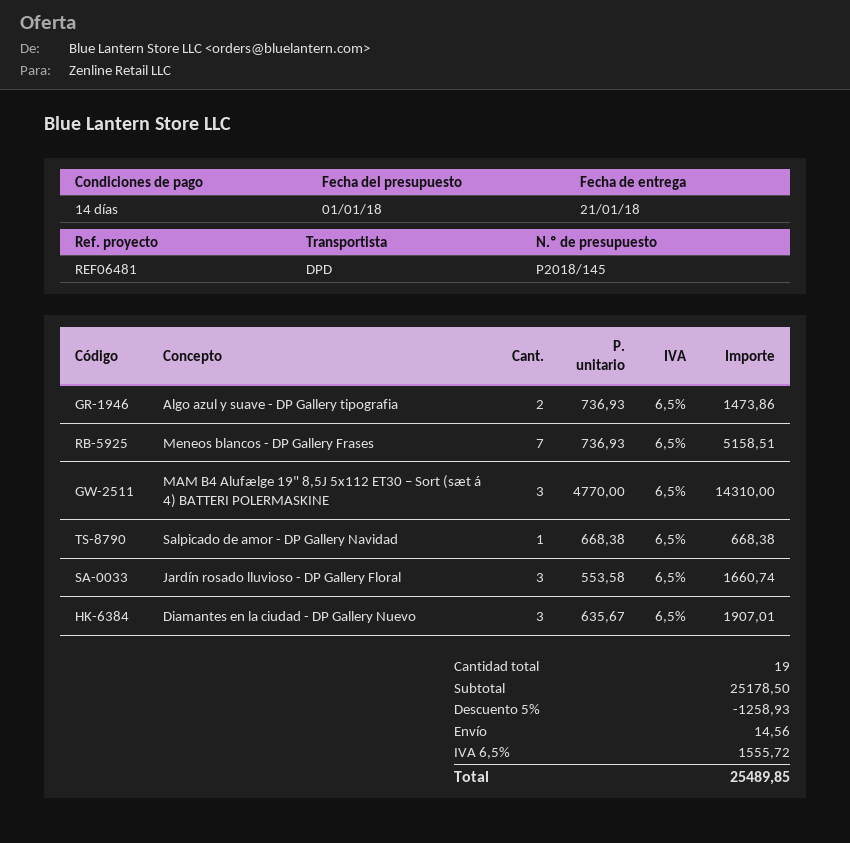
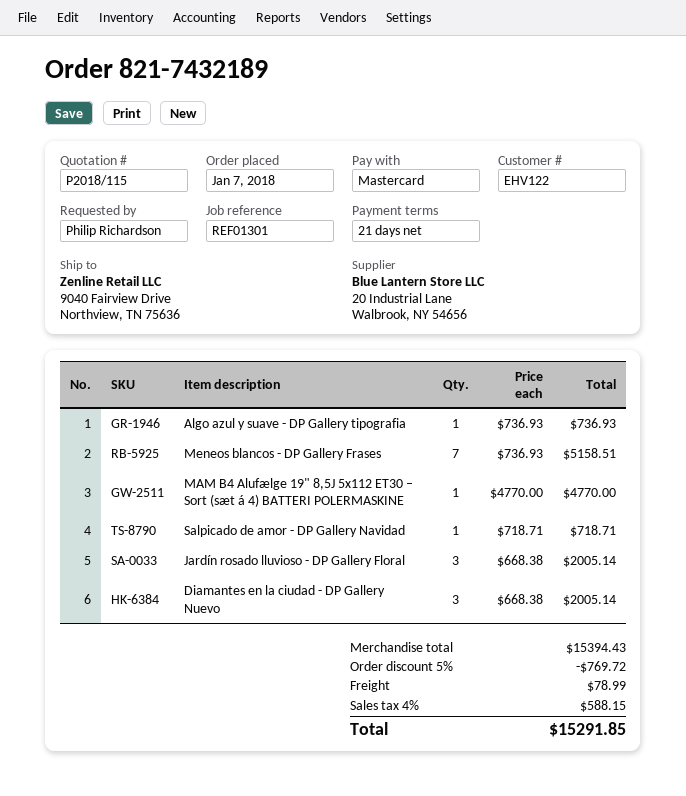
quote number: P2018/145 -> P2018/115
payment terms: 14 days -> 21 days
reference: REF06481 -> REF01301
Algo azul y suave - DP Gallery tipografia: 2 x 736.93 = 1473.86 -> 1 x 736.93 = 736.93
MAM B4 Alufælge 19" 8,5J 5x112 ET30 – Sort (sæt á 4) BATTERI POLERMASKINE: 3 x 4770.00 = 14310.00 -> 1 x 4770.00 = 4770.00
Salpicado de amor - DP Gallery Navidad: 1 x 668.38 = 668.38 -> 1 x 718.71 = 718.71
Jardín rosado lluvioso - DP Gallery Floral: 3 x 553.58 = 1660.74 -> 3 x 668.38 = 2005.14
Diamantes en la ciudad - DP Gallery Nuevo: 3 x 635.67 = 1907.01 -> 3 x 668.38 = 2005.14
subtotal: 25178.50 -> 15394.43
discount: 5% = 1258.93 -> 5% = 769.72
shipping: 14.56 -> 78.99
tax: 6.5% = 1555.72 -> 4% = 588.15
total: 25489.85 -> 15291.85

